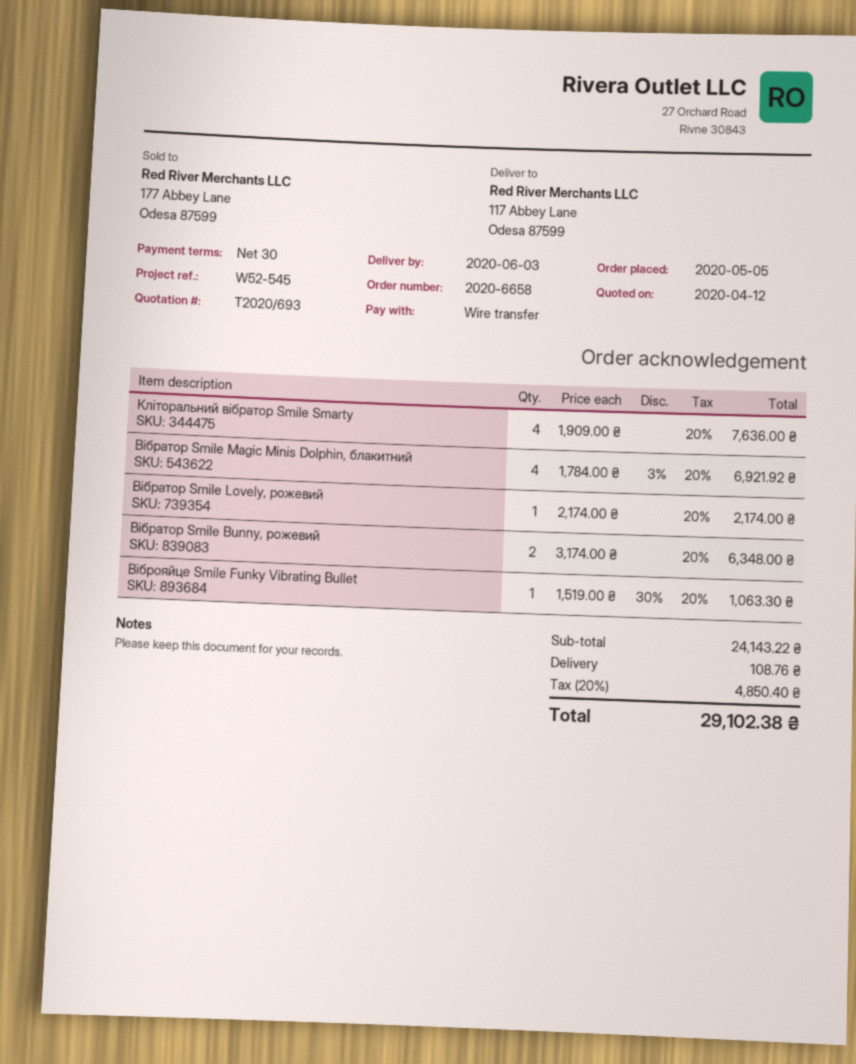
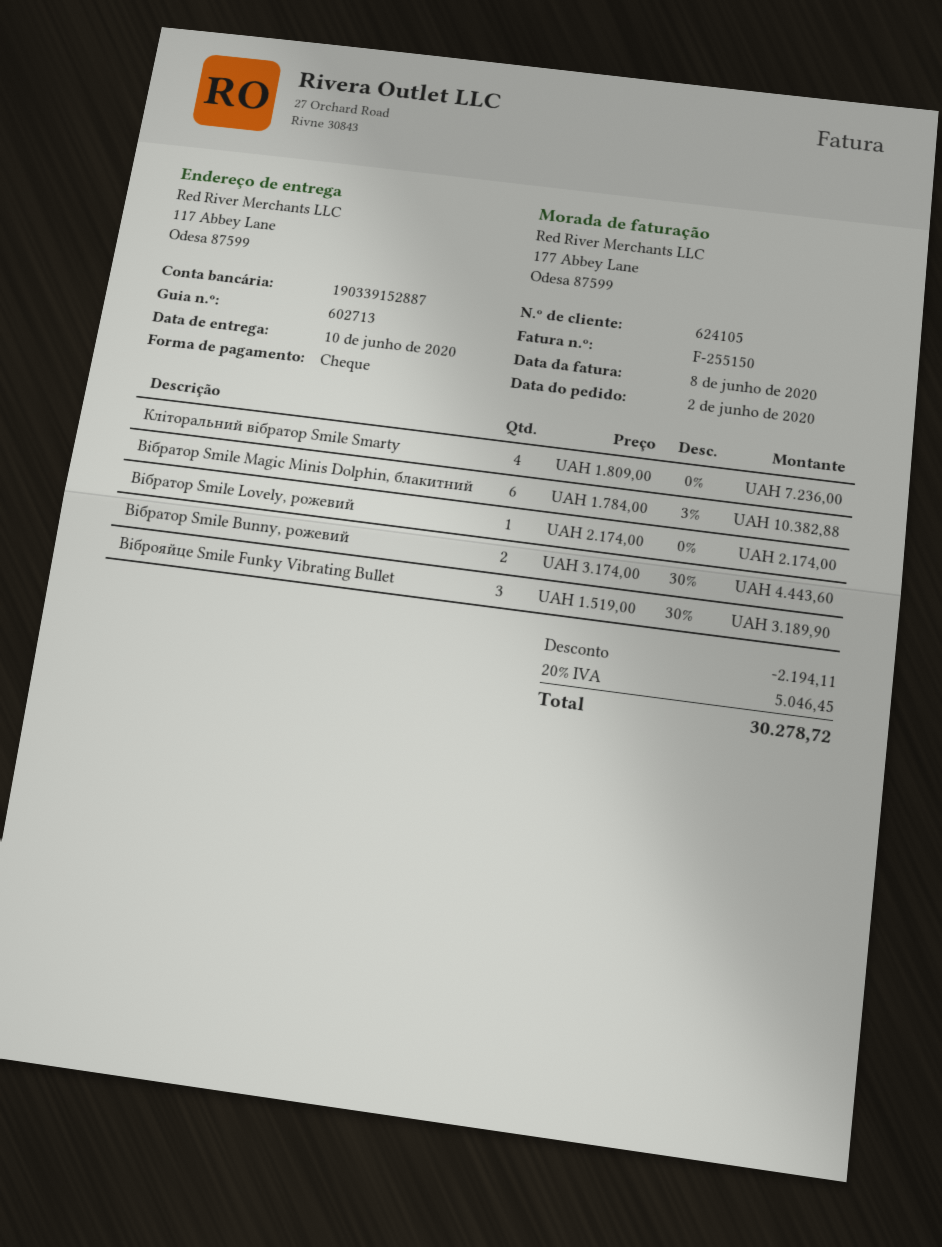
order date: 2020-05-05 -> 2020-06-02
delivery date: 2020-06-03 -> 2020-06-10
payment method: bank transfer -> cheque
Кліторальний вібратор Smile Smarty: 4 x 1909.00 = 7636.00 -> 4 x 1809.00 = 7236.00
Вібратор Smile Magic Minis Dolphin, блакитний: 4 x 1784.00 - 3% = 6921.92 -> 6 x 1784.00 - 3% = 10382.88
Вібратор Smile Bunny, рожевий: 2 x 3174.00 = 6348.00 -> 2 x 3174.00 - 30% = 4443.60
Віброяйце Smile Funky Vibrating Bullet: 1 x 1519.00 - 30% = 1063.30 -> 3 x 1519.00 - 30% = 3189.90
discount: none -> 2194.11
shipping: 108.76 -> none
tax: 20% = 4850.40 -> 20% = 5046.45
total: 29102.38 -> 30278.72

